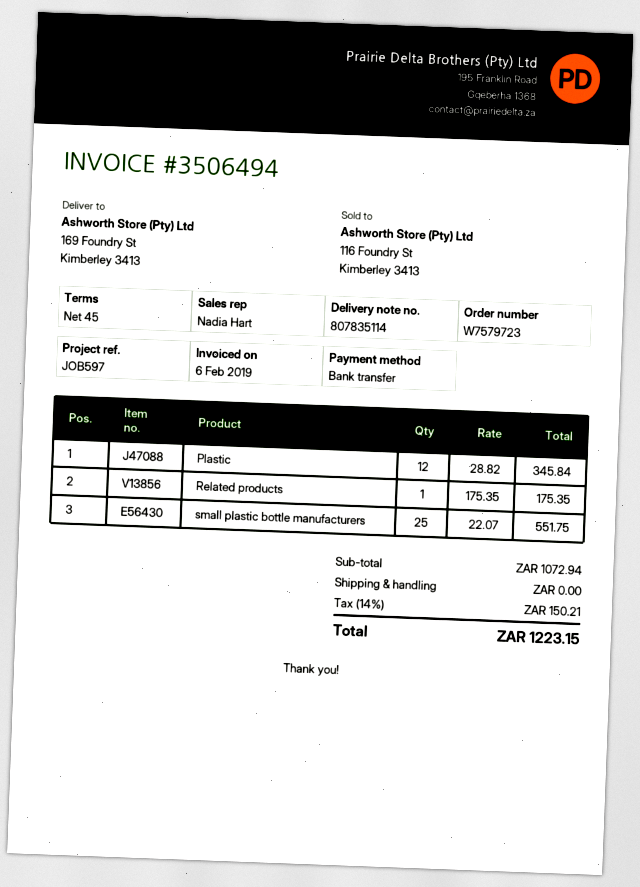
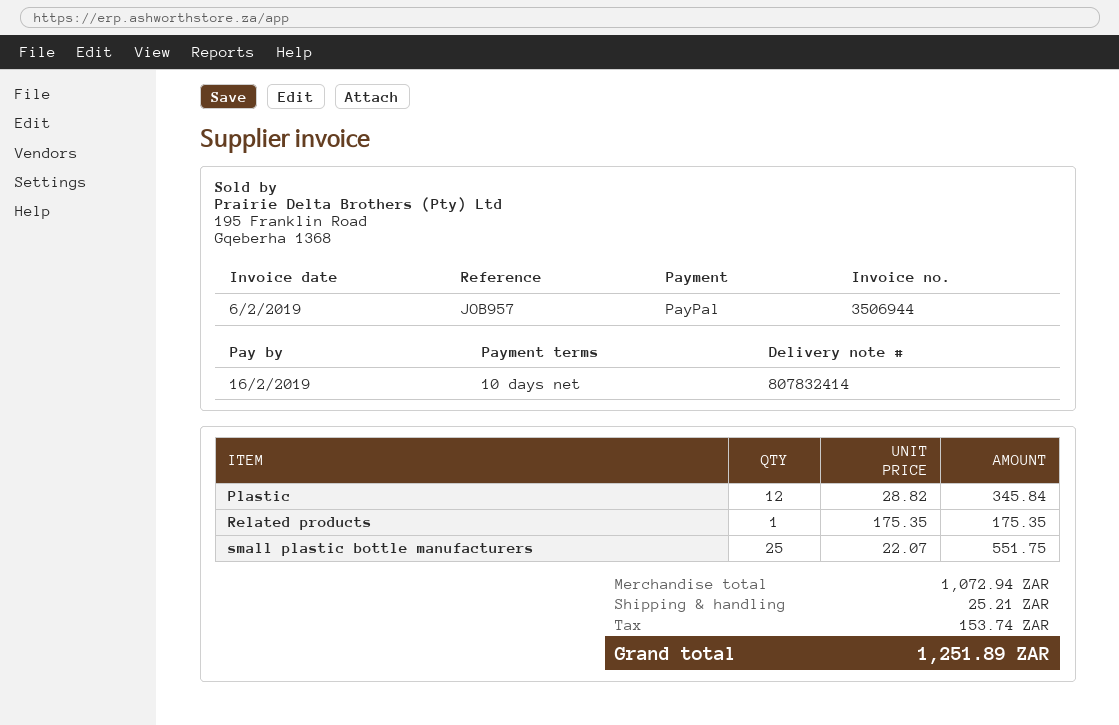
delivery note number: 807835114 -> 807832414
invoice number: 3506494 -> 3506944
payment terms: 45 days -> 10 days
reference: JOB597 -> JOB957
payment method: bank transfer -> PayPal
shipping: 0.00 -> 25.21
tax: 150.21 -> 153.74
total: 1223.15 -> 1251.89

